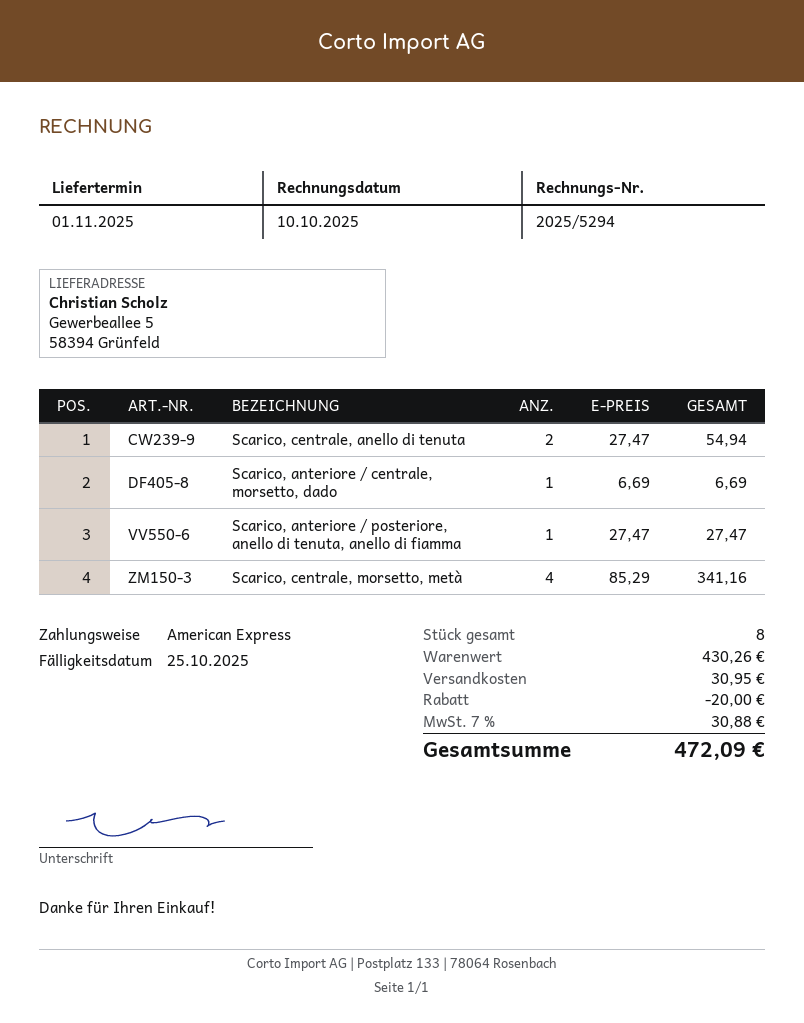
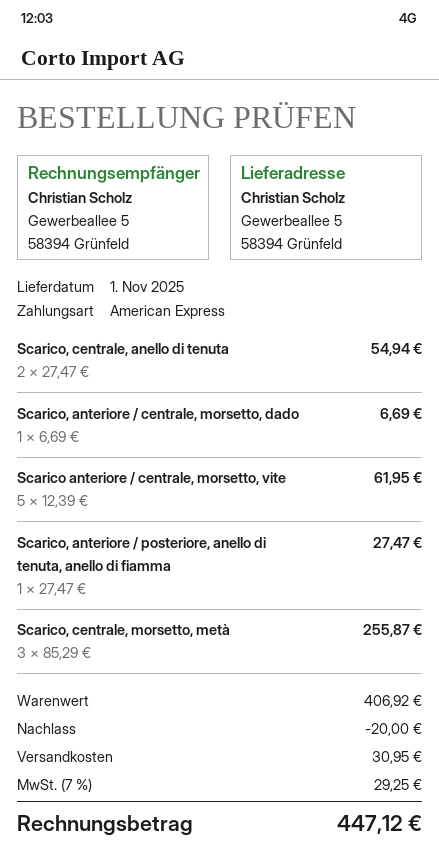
Scarico, centrale, morsetto, metà: 4 x 85.29 = 341.16 -> 3 x 85.29 = 255.87
Scarico anteriore / centrale, morsetto, vite: none -> 5 x 12.39 = 61.95
subtotal: 430.26 -> 406.92
tax: 7% = 30.88 -> 7% = 29.25
total: 472.09 -> 447.12

